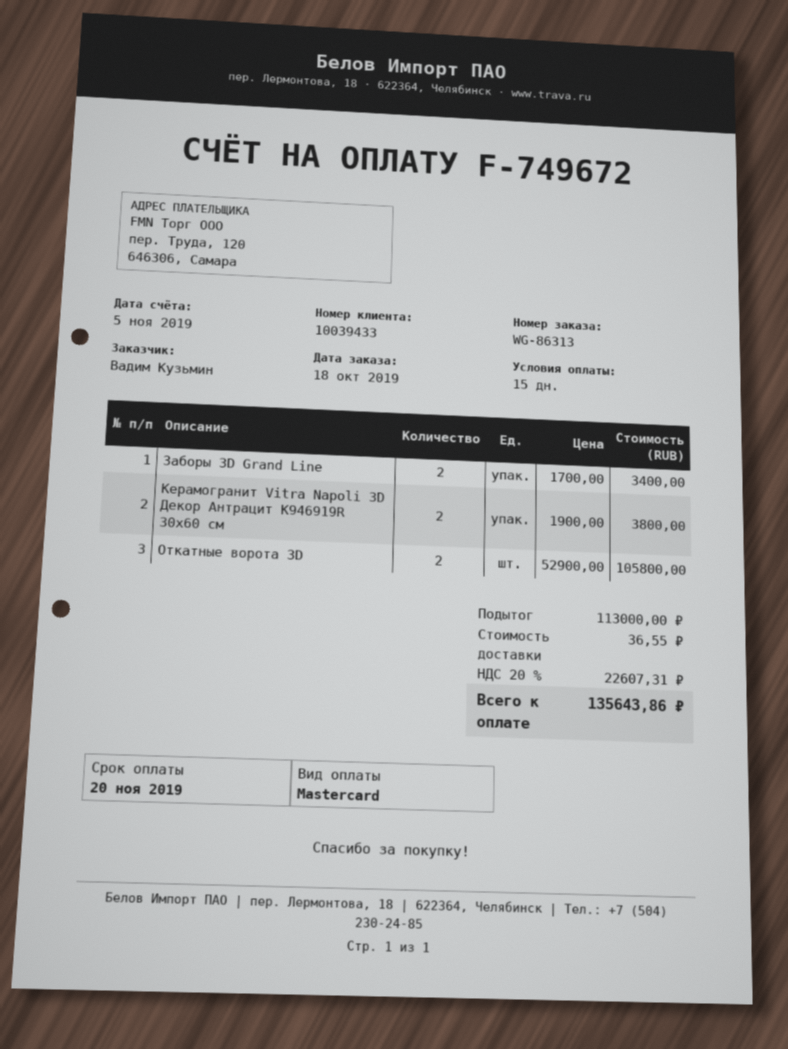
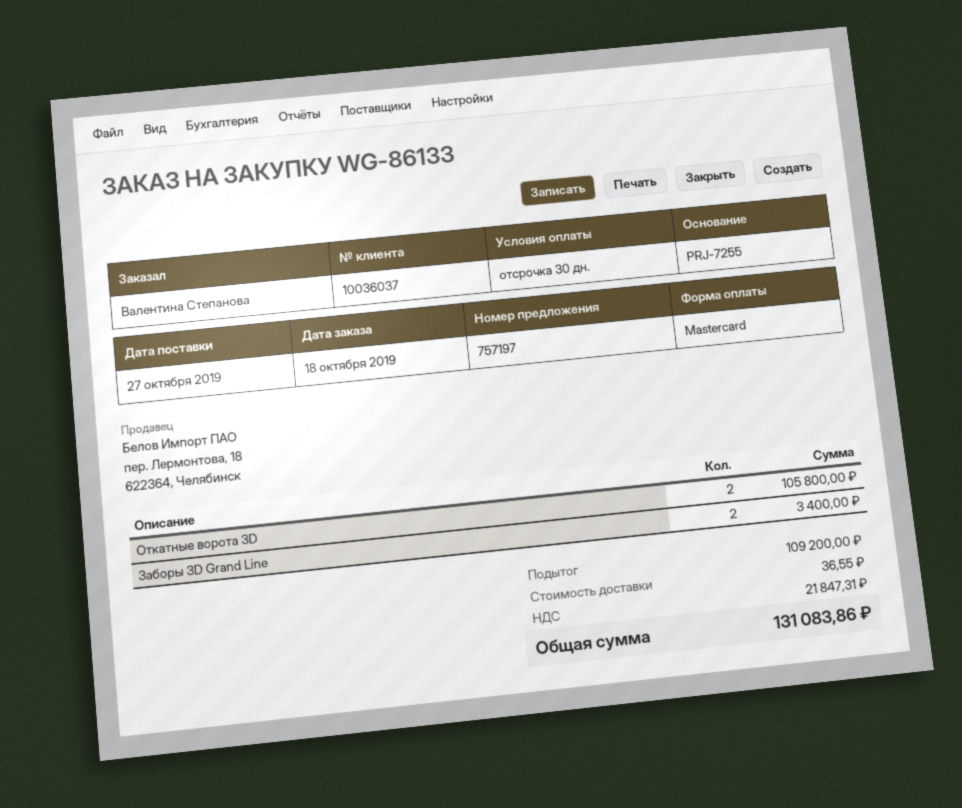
order number: WG-86313 -> WG-86133
payment terms: 15 days -> 30 days
customer number: 10039433 -> 10036037
ordered by: Вадим Кузьмин -> Валентина Степанова
Керамогранит Vitra Napoli 3D Декор Антрацит K946919R 30х60 см: 2 for 3800.00 -> none
subtotal: 113000.00 -> 109200.00
tax: 22607.31 -> 21847.31
total: 135643.86 -> 131083.86

